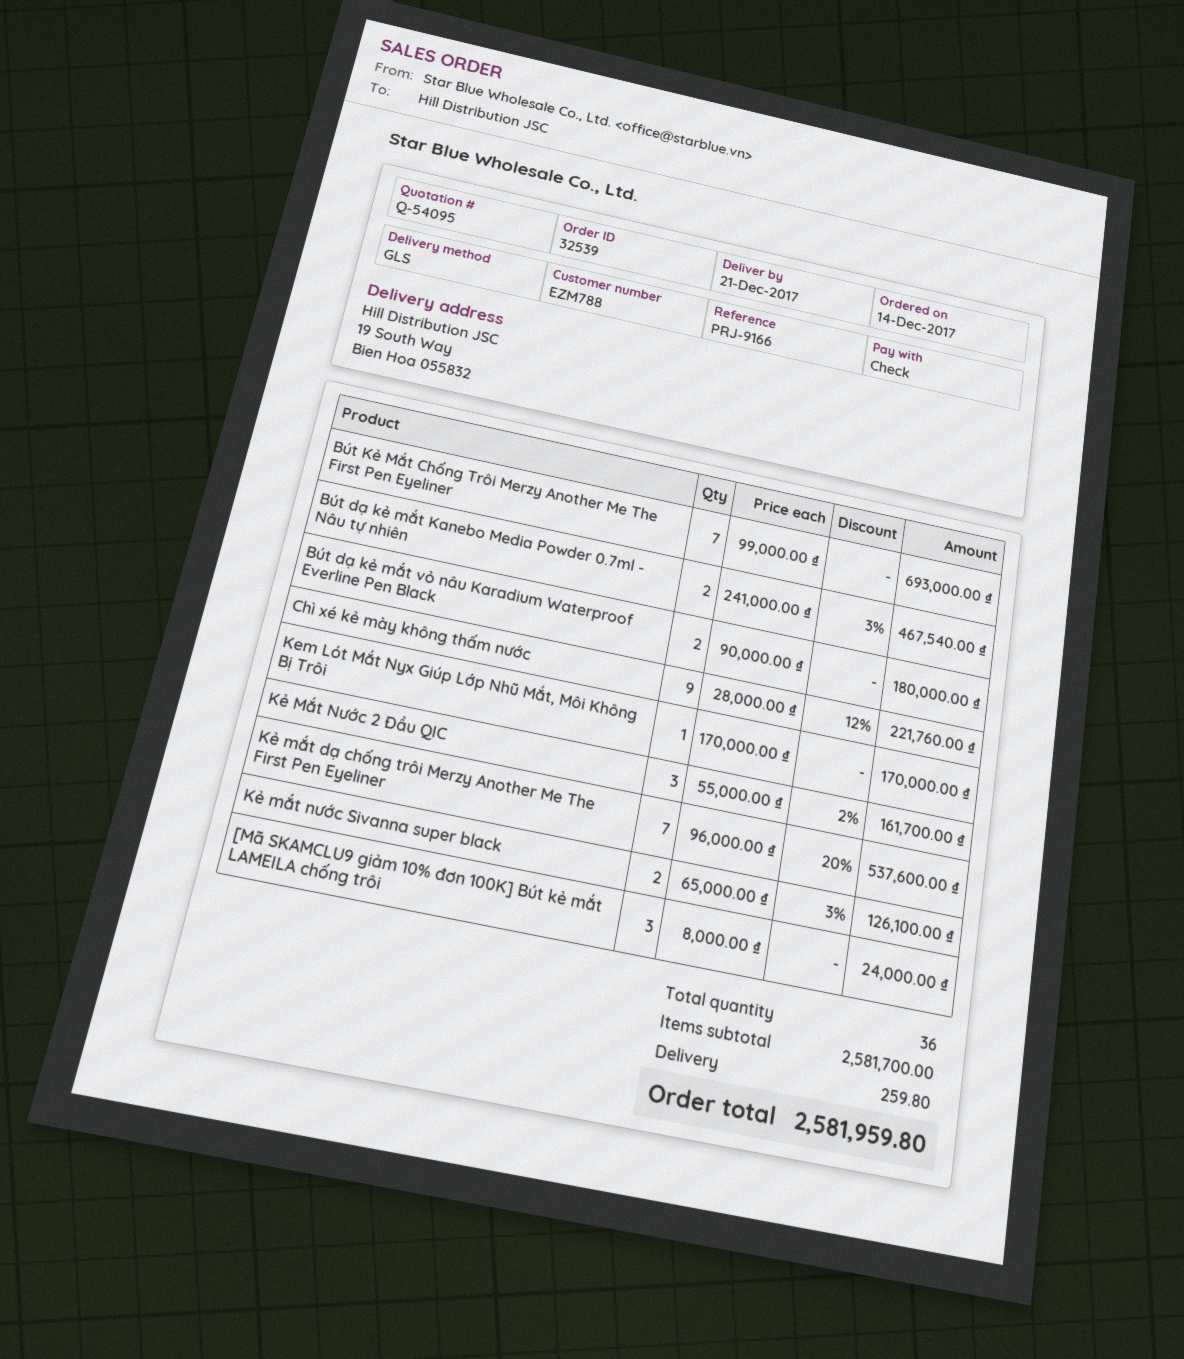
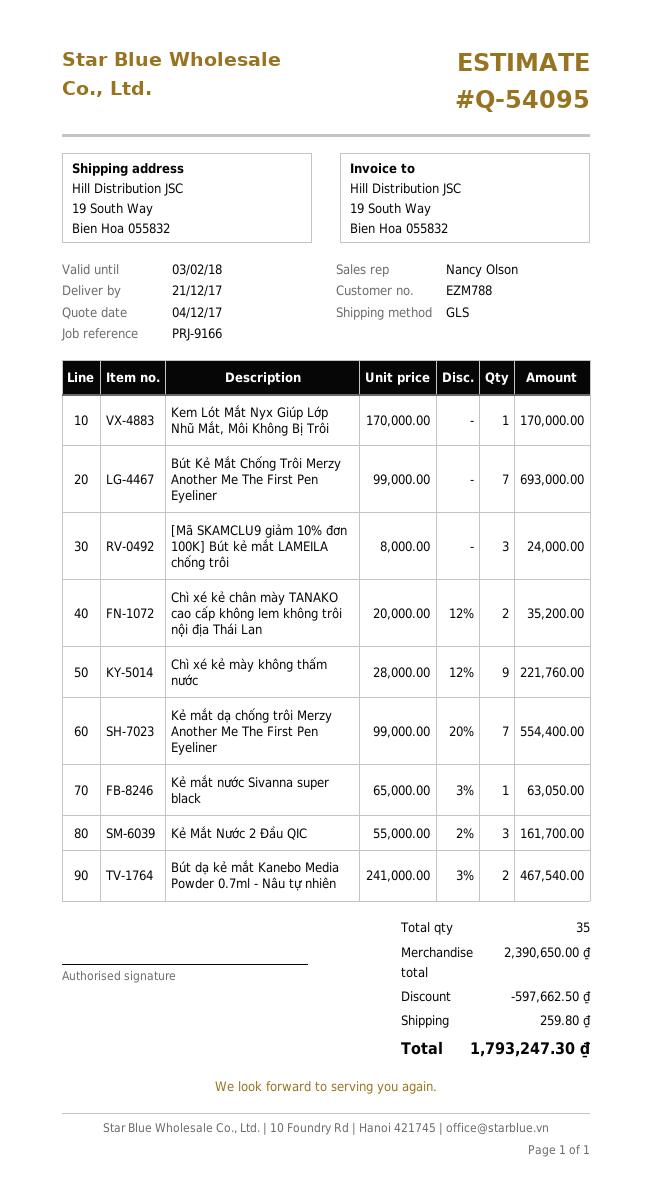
Bút dạ kẻ mắt vỏ nâu Karadium Waterproof Everline Pen Black: 2 x 90000.00 = 180000.00 -> none
Kẻ mắt dạ chống trôi Merzy Another Me The First Pen Eyeliner: 7 x 96000.00 - 20% = 537600.00 -> 7 x 99000.00 - 20% = 554400.00
Kẻ mắt nước Sivanna super black: 2 x 65000.00 - 3% = 126100.00 -> 1 x 65000.00 - 3% = 63050.00
Chì xé kẻ chân mày TANAKO cao cấp không lem không trôi nội địa Thái Lan: none -> 2 x 20000.00 - 12% = 35200.00
total quantity: 36 -> 35
subtotal: 2581700.00 -> 2390650.00
discount: none -> 597662.50
total: 2581959.80 -> 1793247.30

